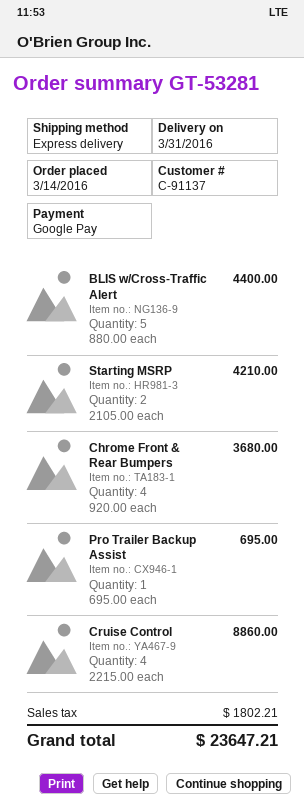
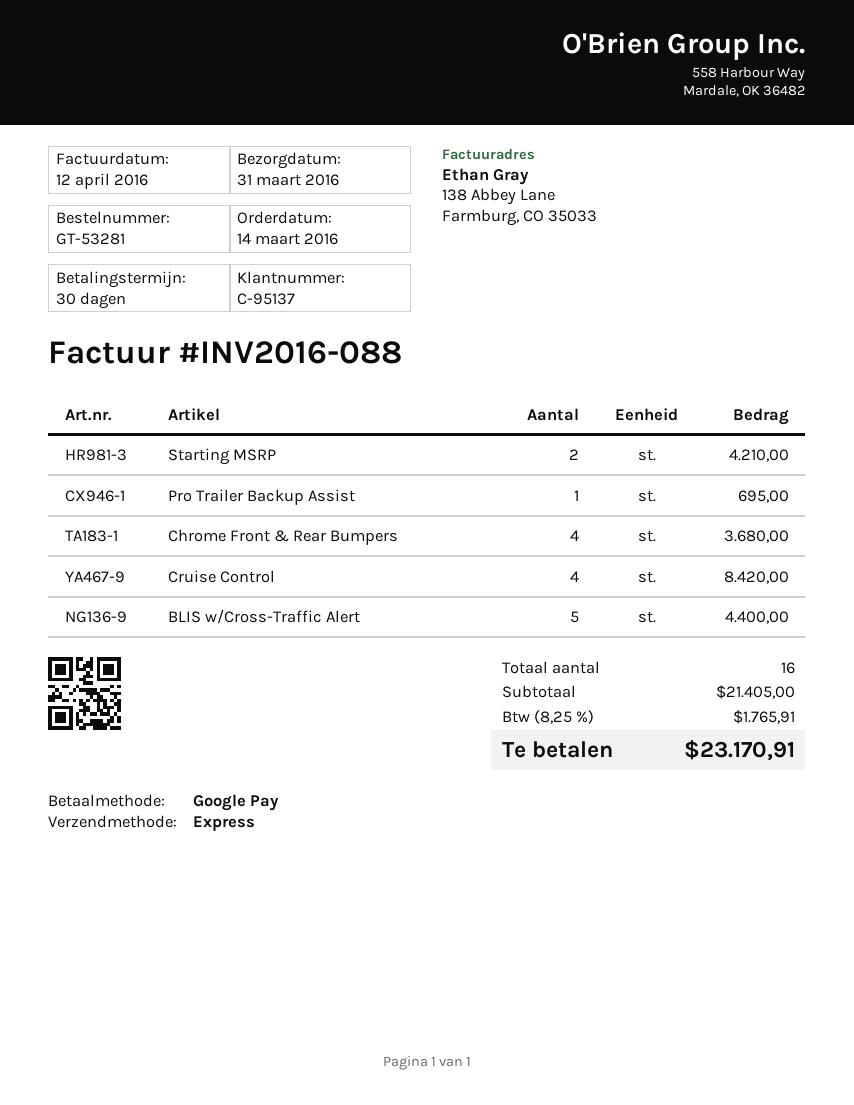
customer number: C-91137 -> C-95137
Cruise Control: 4 for 8860.00 -> 4 for 8420.00
tax: 1802.21 -> 1765.91
total: 23647.21 -> 23170.91

